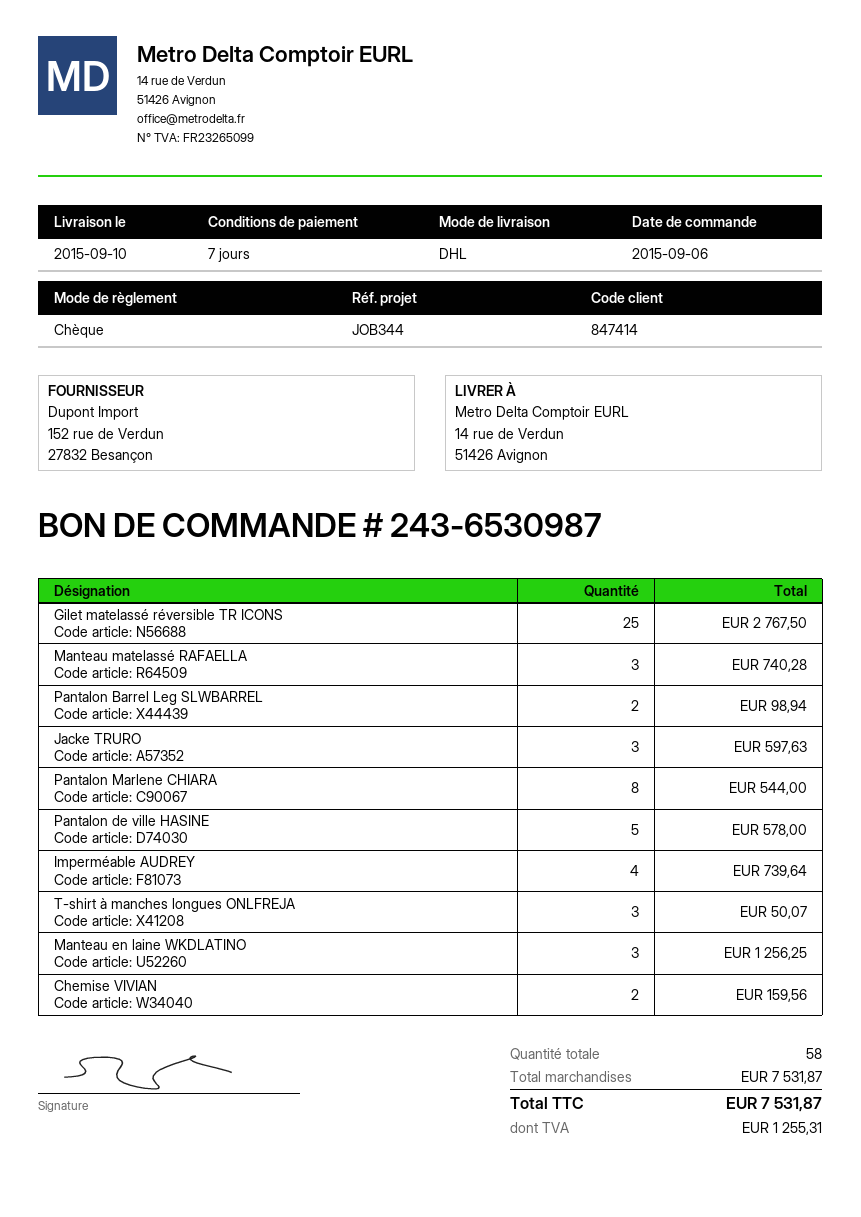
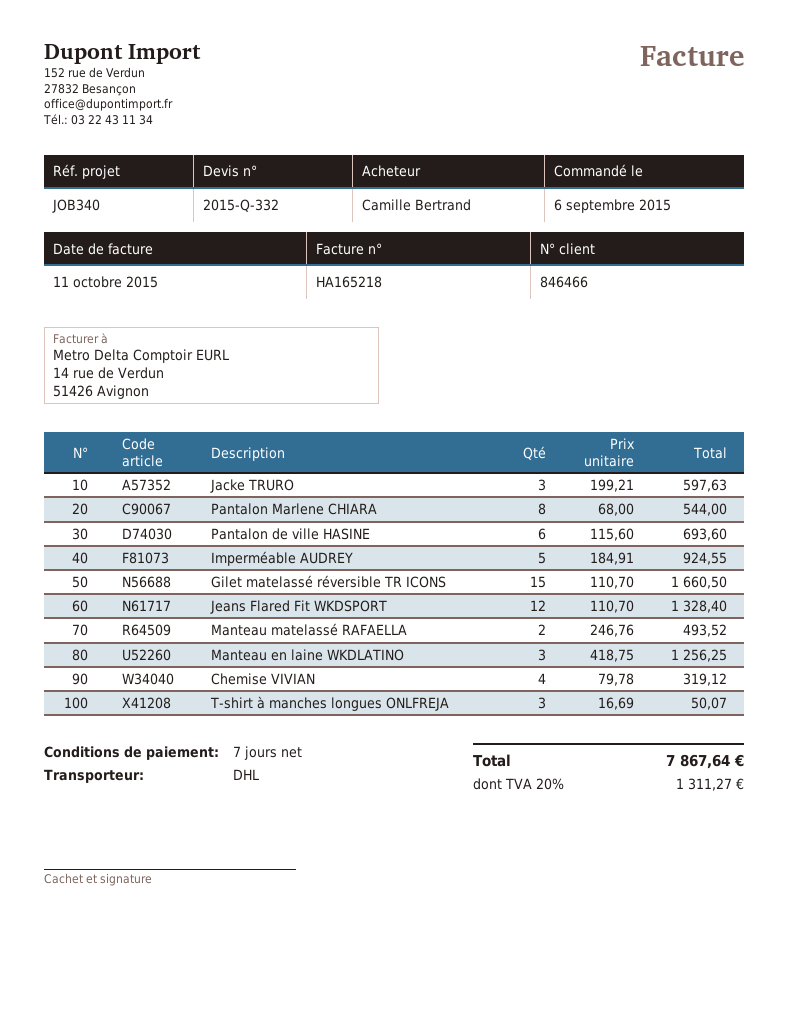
customer number: 847414 -> 846466
reference: JOB344 -> JOB340
Gilet matelassé réversible TR ICONS: 25 for 2767.50 -> 15 for 1660.50
Manteau matelassé RAFAELLA: 3 for 740.28 -> 2 for 493.52
Pantalon Barrel Leg SLWBARREL: 2 for 98.94 -> none
Pantalon de ville HASINE: 5 for 578.00 -> 6 for 693.60
Imperméable AUDREY: 4 for 739.64 -> 5 for 924.55
Chemise VIVIAN: 2 for 159.56 -> 4 for 319.12
Jeans Flared Fit WKDSPORT: none -> 12 for 1328.40
tax: 1255.31 -> 1311.27
total: 7531.87 -> 7867.64

